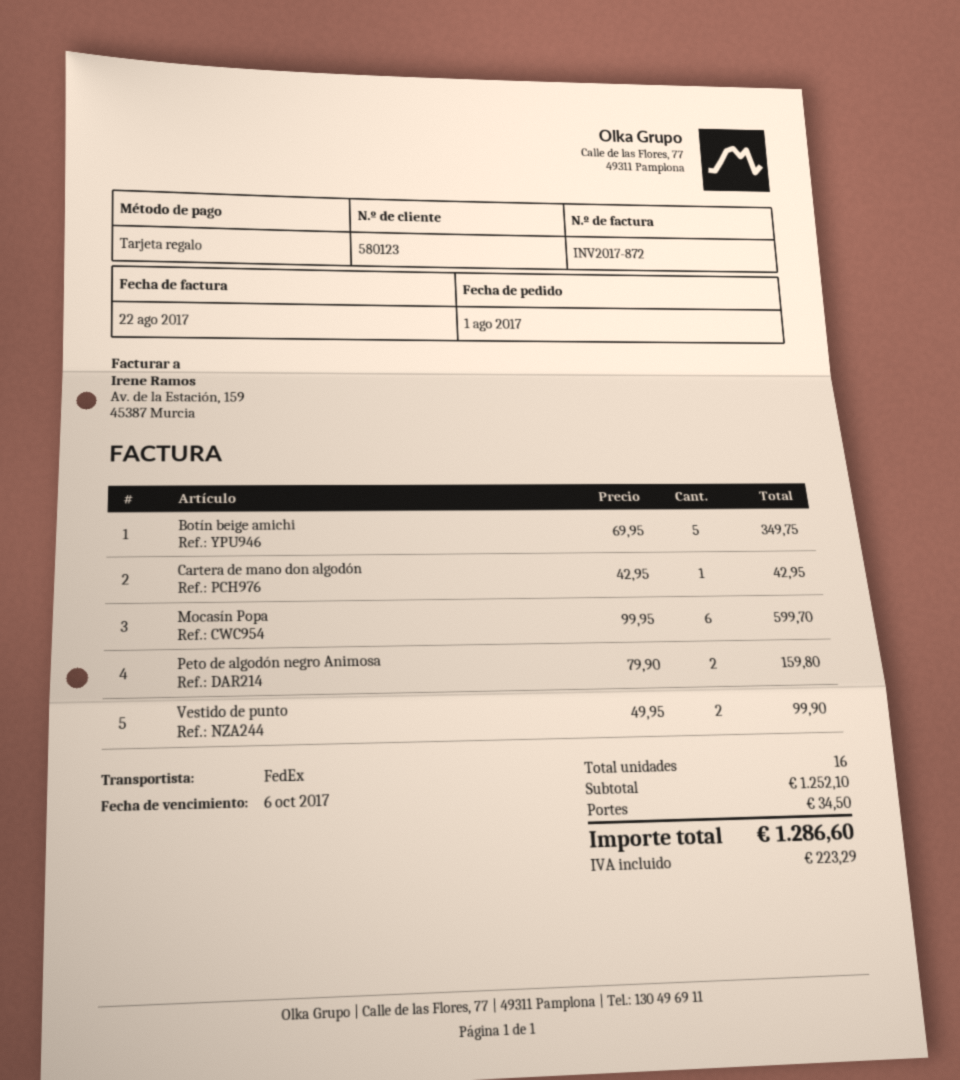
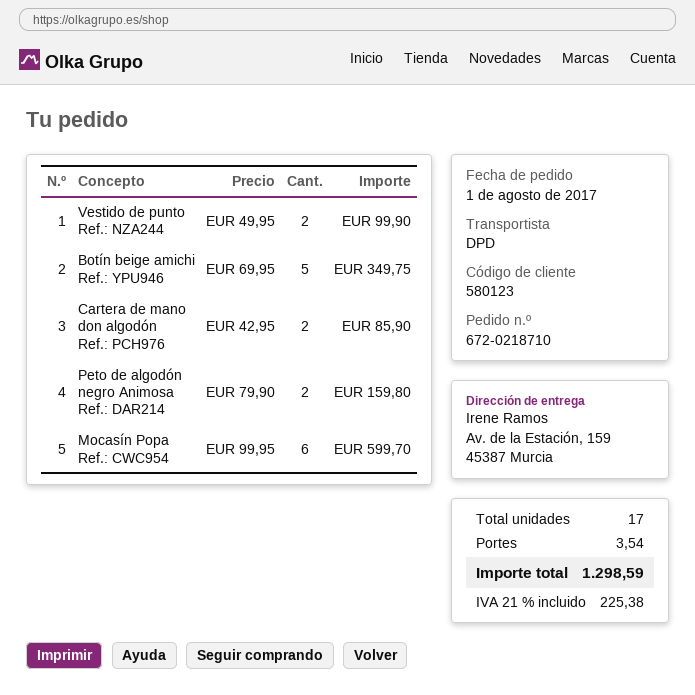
shipping method: FedEx -> DPD
Cartera de mano don algodón: 1 x 42.95 = 42.95 -> 2 x 42.95 = 85.90
total quantity: 16 -> 17
shipping: 34.50 -> 3.54
tax: 223.29 -> 225.38
total: 1286.60 -> 1298.59

